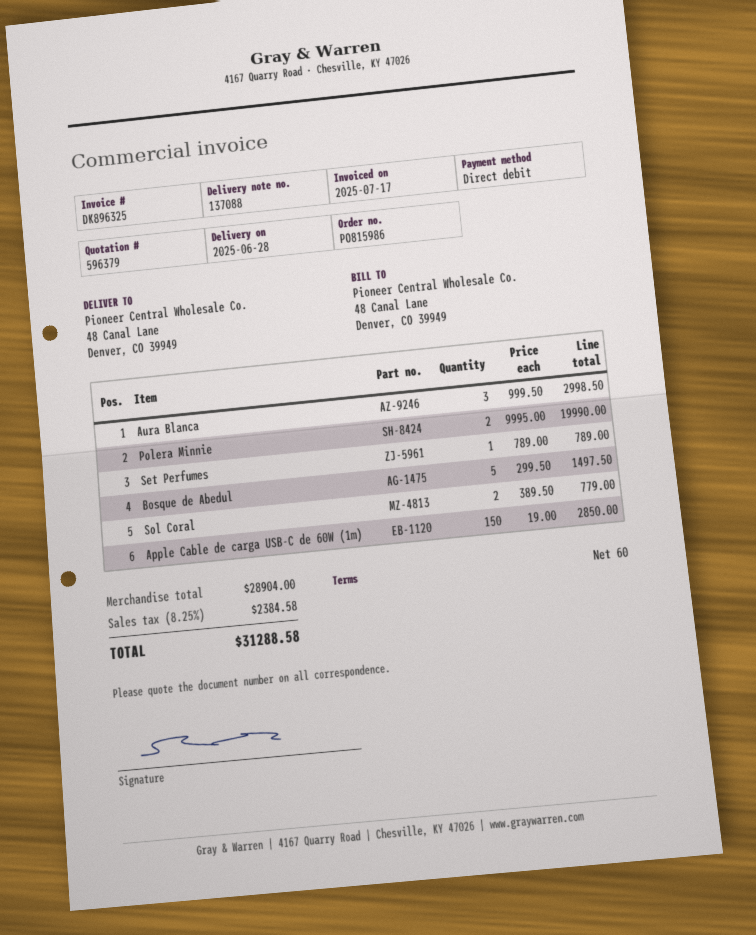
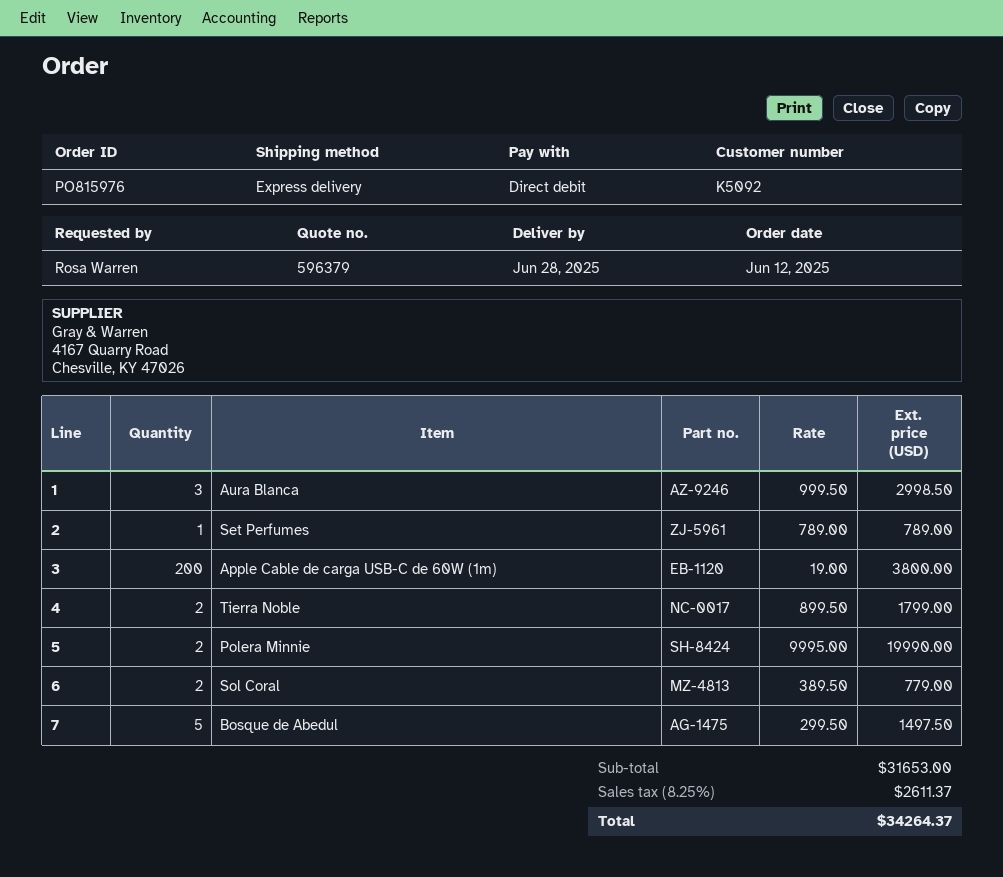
order number: PO815986 -> PO815976
Apple Cable de carga USB-C de 60W (1m): 150 x 19.00 = 2850.00 -> 200 x 19.00 = 3800.00
Tierra Noble: none -> 2 x 899.50 = 1799.00
subtotal: 28904.00 -> 31653.00
tax: 8.25% = 2384.58 -> 8.25% = 2611.37
total: 31288.58 -> 34264.37

